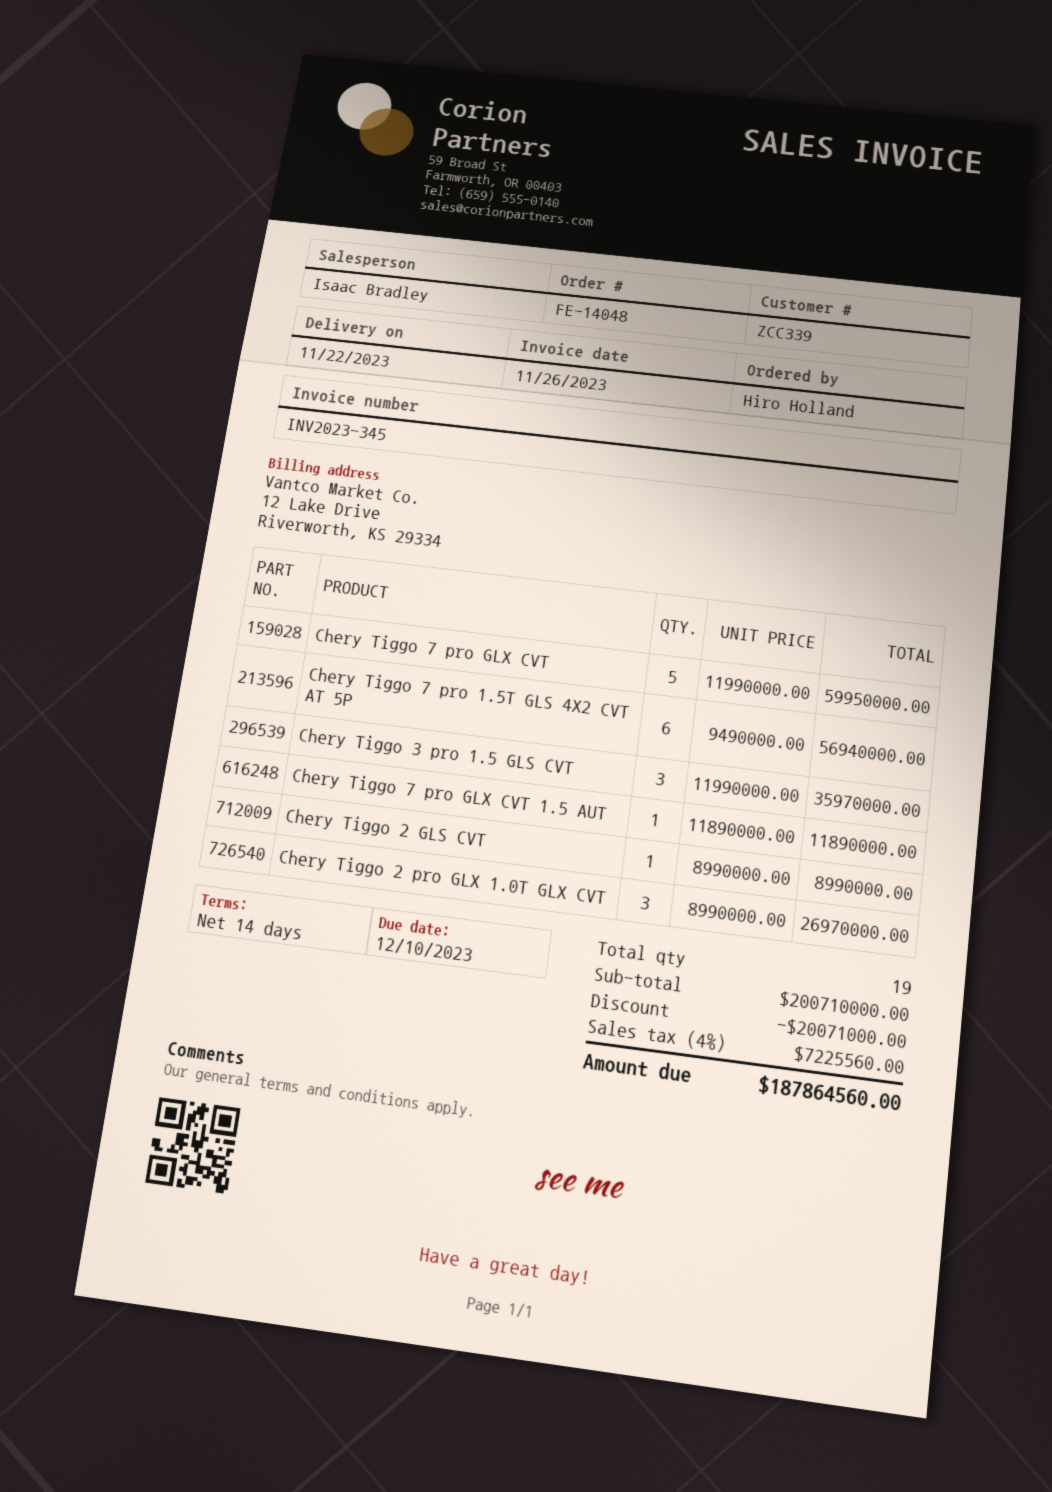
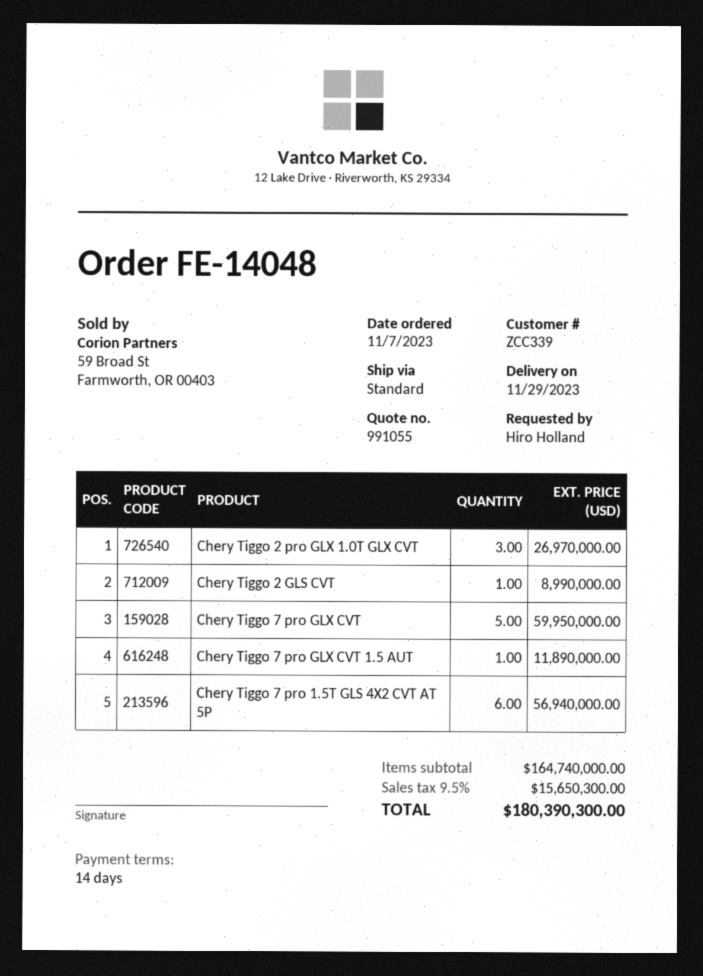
delivery date: 2023-11-22 -> 2023-11-29
Chery Tiggo 3 pro 1.5 GLS CVT: 3 for 35970000.00 -> none
subtotal: 200710000.00 -> 164740000.00
discount: 20071000.00 -> none
tax: 4% = 7225560.00 -> 9.5% = 15650300.00
total: 187864560.00 -> 180390300.00

